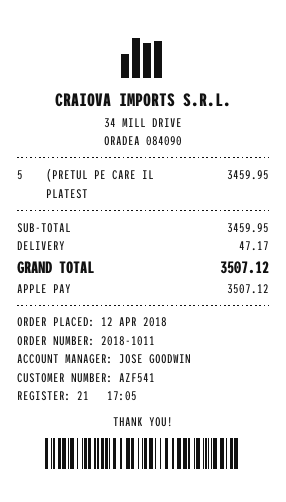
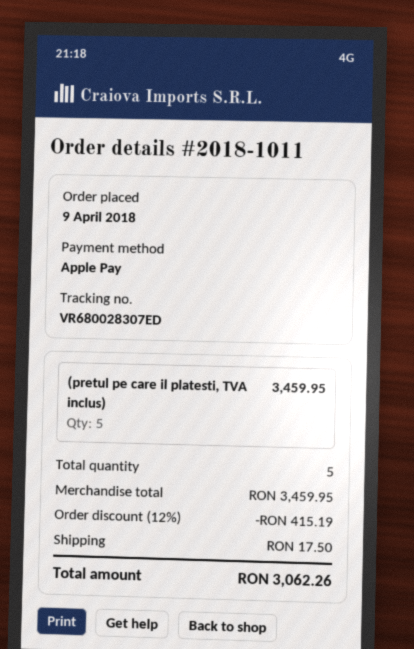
order date: 2018-04-12 -> 2018-04-09
discount: none -> 12% = 415.19
shipping: 47.17 -> 17.50
total: 3507.12 -> 3062.26

